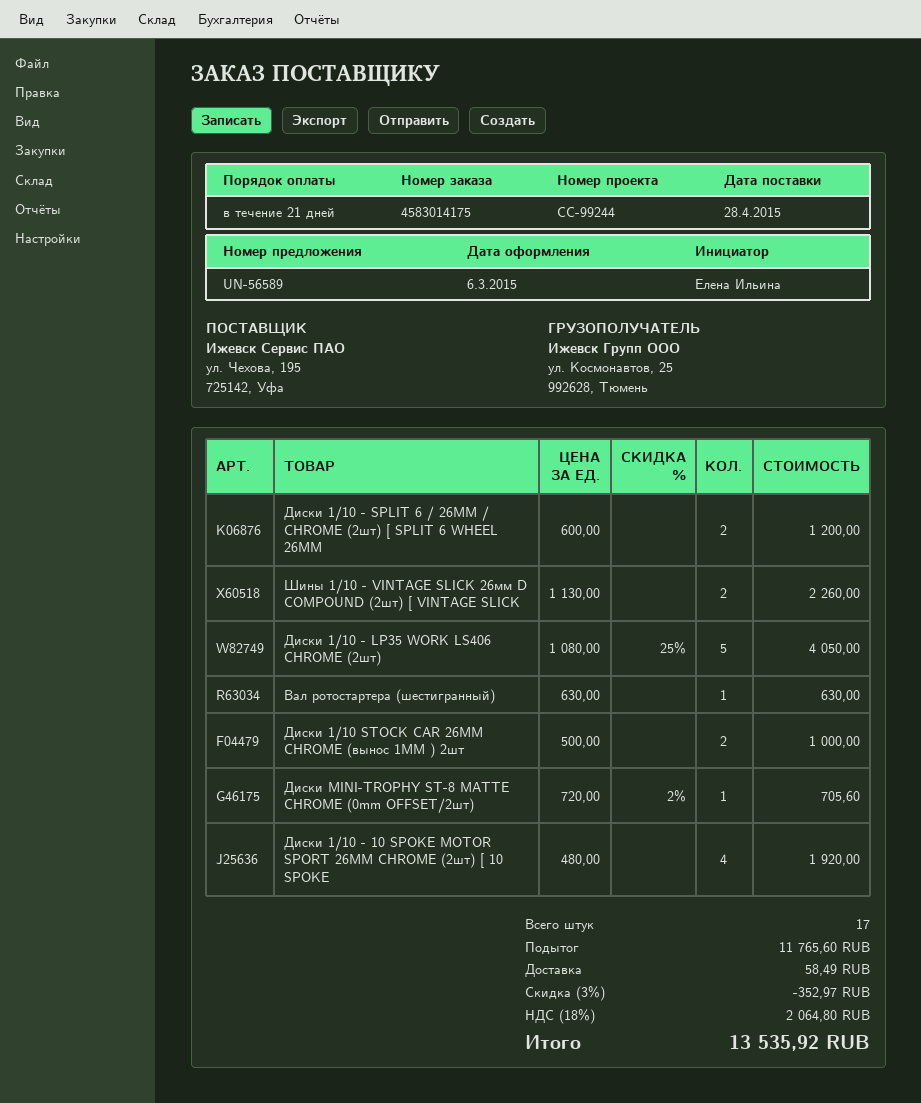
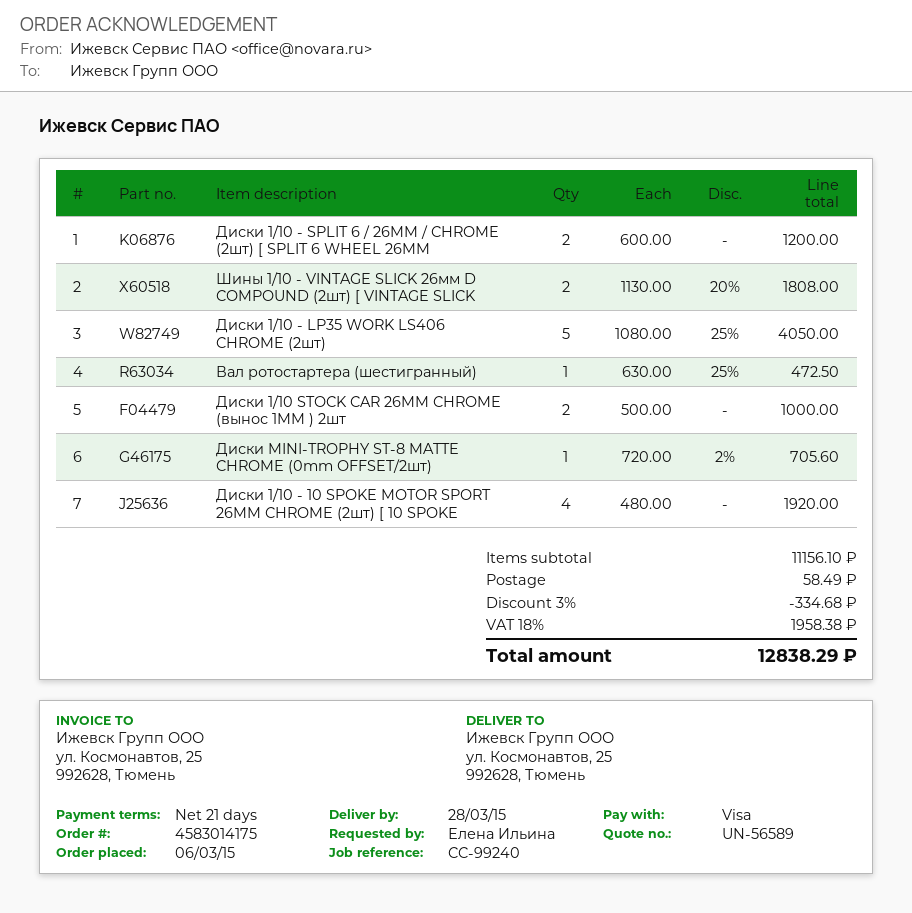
delivery date: 2015-04-28 -> 2015-03-28
reference: CC-99244 -> CC-99240
Шины 1/10 - VINTAGE SLICK 26мм D COMPOUND (2шт) [ VINTAGE SLICK: 2 x 1130.00 = 2260.00 -> 2 x 1130.00 - 20% = 1808.00
Вал ротостартера (шестигранный): 1 x 630.00 = 630.00 -> 1 x 630.00 - 25% = 472.50
subtotal: 11765.60 -> 11156.10
discount: 3% = 352.97 -> 3% = 334.68
tax: 18% = 2064.80 -> 18% = 1958.38
total: 13535.92 -> 12838.29

